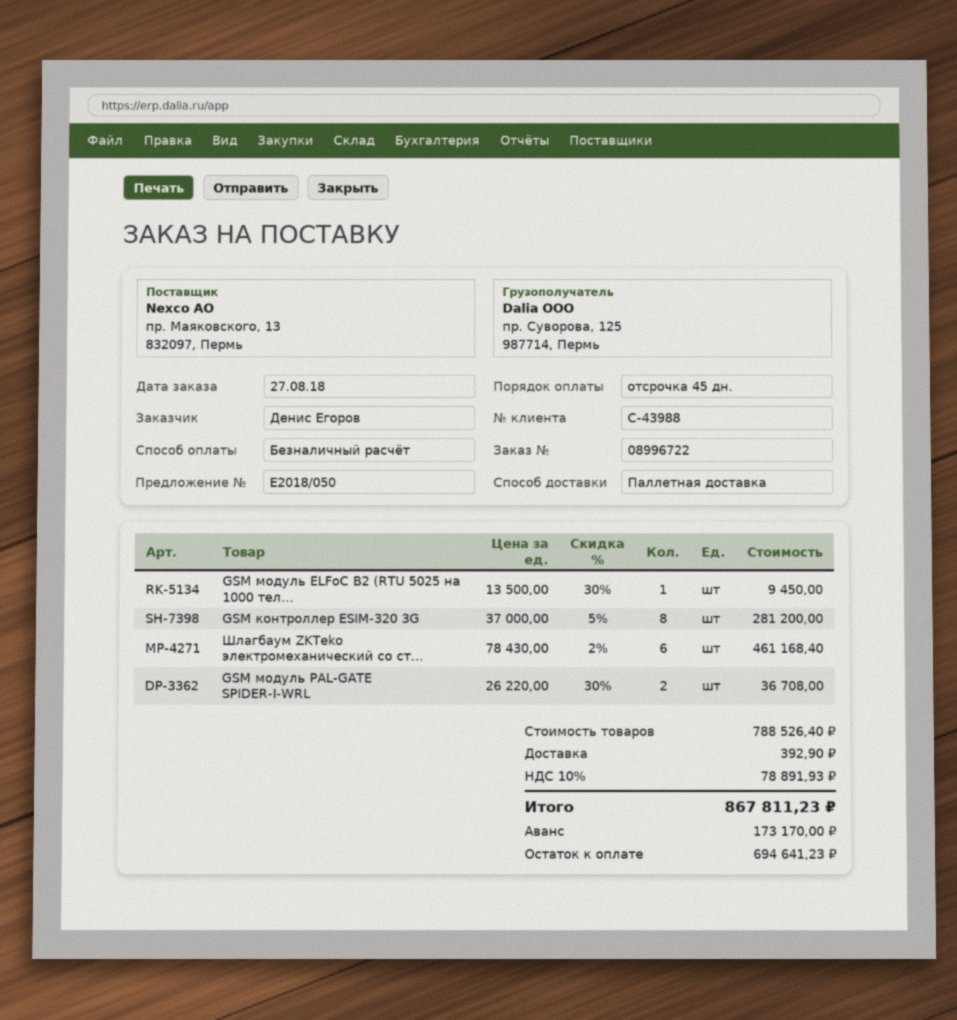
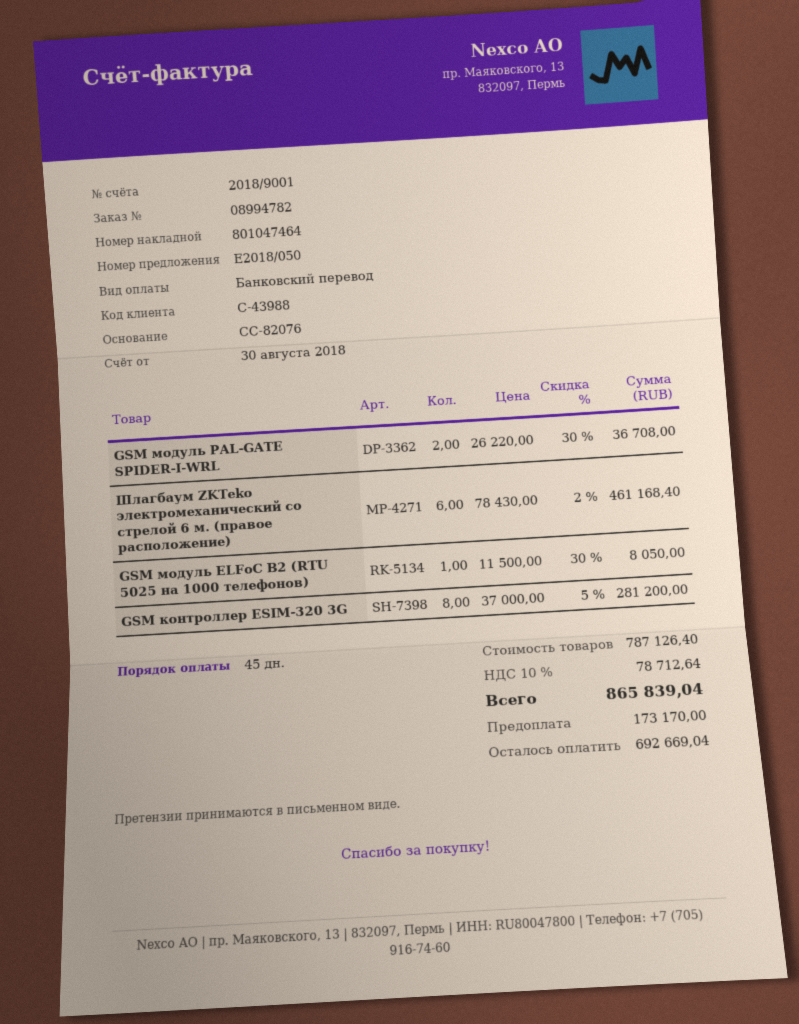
order number: 08996722 -> 08994782
GSM модуль ELFoC B2 (RTU 5025 на 1000 тел...: 1 x 13500.00 - 30% = 9450.00 -> 1 x 11500.00 - 30% = 8050.00
subtotal: 788526.40 -> 787126.40
shipping: 392.90 -> none
tax: 10% = 78891.93 -> 10% = 78712.64
total: 867811.23 -> 865839.04
balance: 694641.23 -> 692669.04

